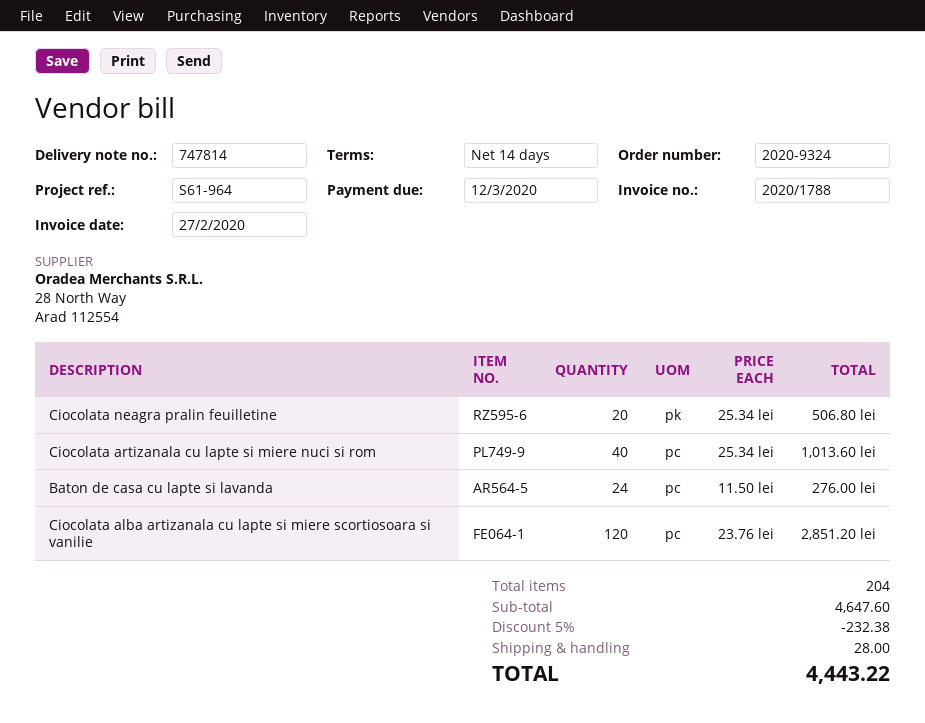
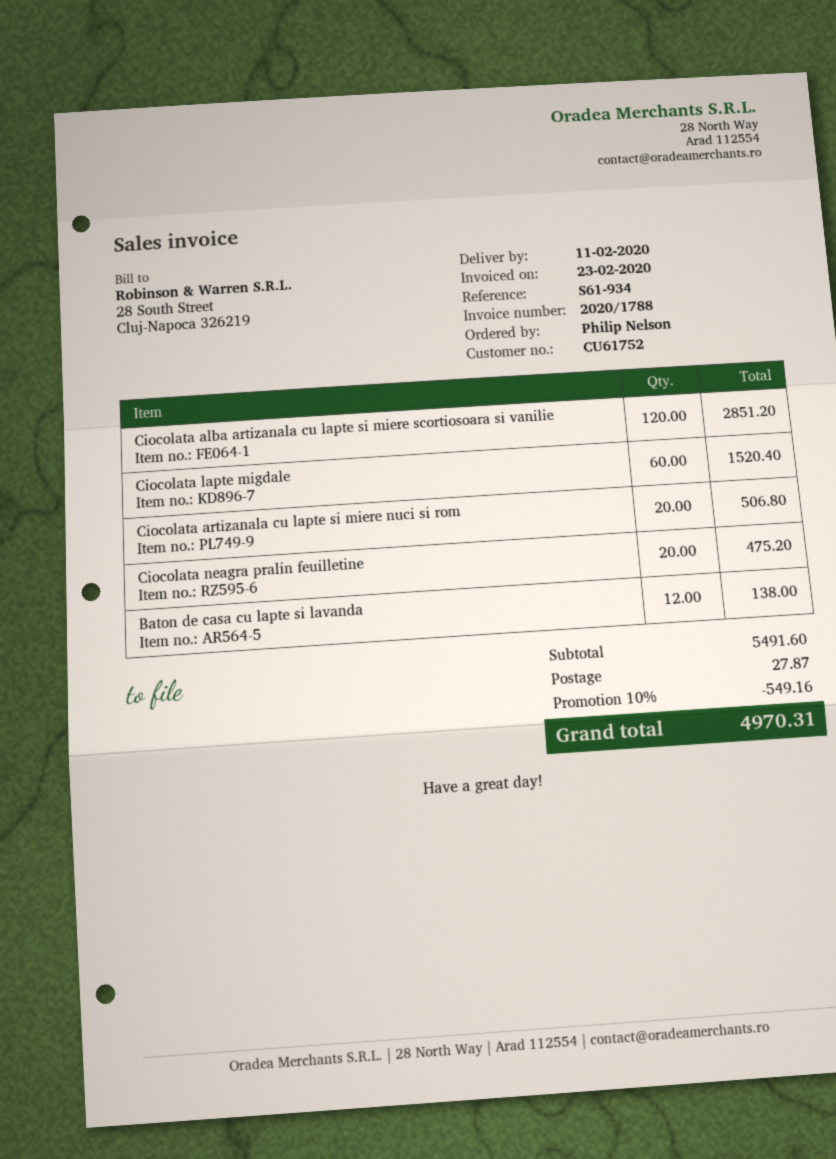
invoice date: 2020-02-27 -> 2020-02-23
reference: S61-964 -> S61-934
Ciocolata neagra pralin feuilletine: 20 for 506.80 -> 20 for 475.20
Ciocolata artizanala cu lapte si miere nuci si rom: 40 for 1013.60 -> 20 for 506.80
Baton de casa cu lapte si lavanda: 24 for 276.00 -> 12 for 138.00
Ciocolata lapte migdale: none -> 60 for 1520.40
subtotal: 4647.60 -> 5491.60
discount: 5% = 232.38 -> 10% = 549.16
shipping: 28.00 -> 27.87
total: 4443.22 -> 4970.31

